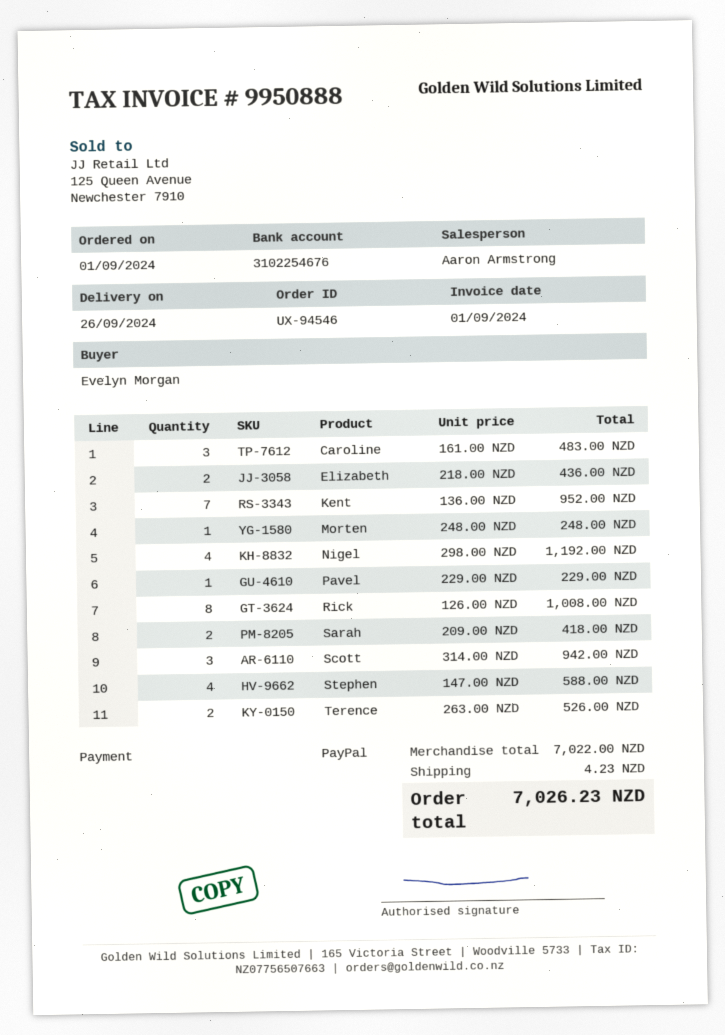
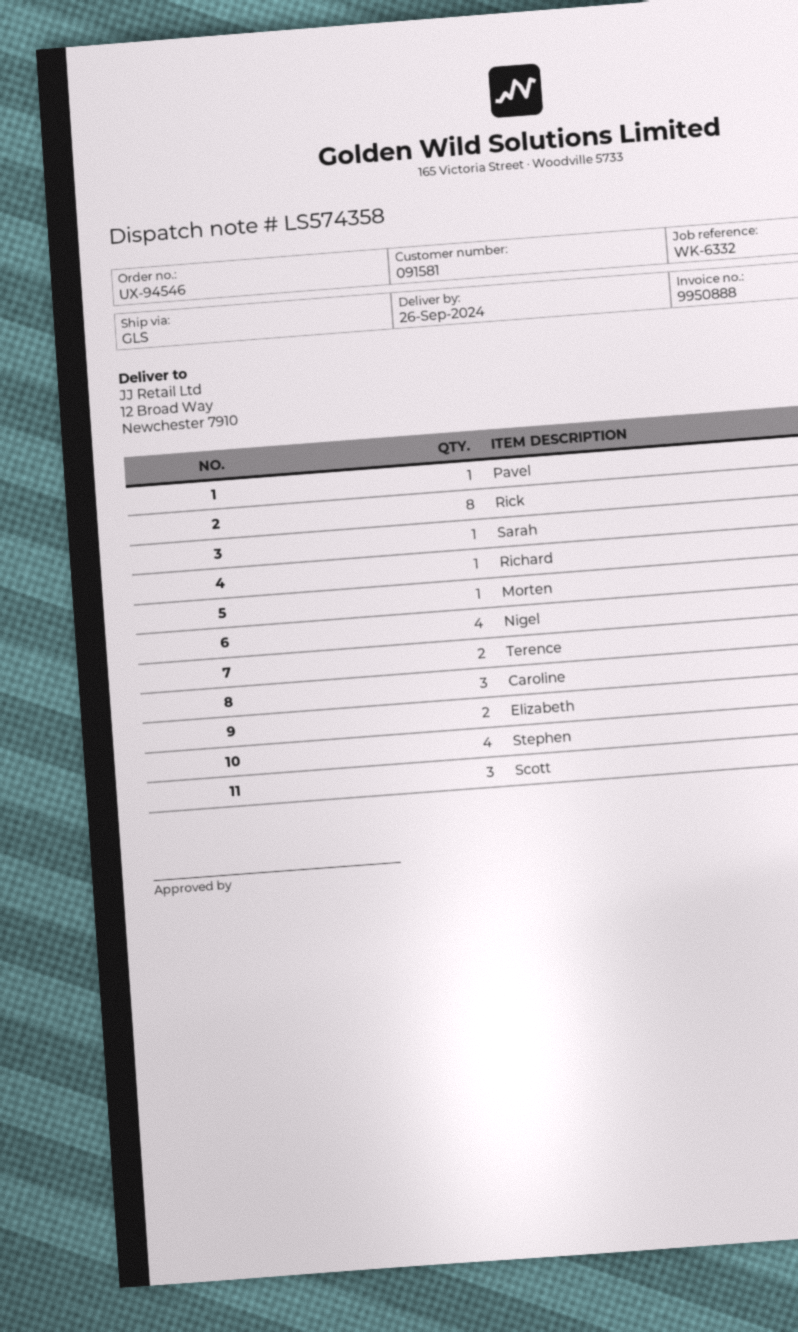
Kent: 7 -> none
Sarah: 2 -> 1
Richard: none -> 1

